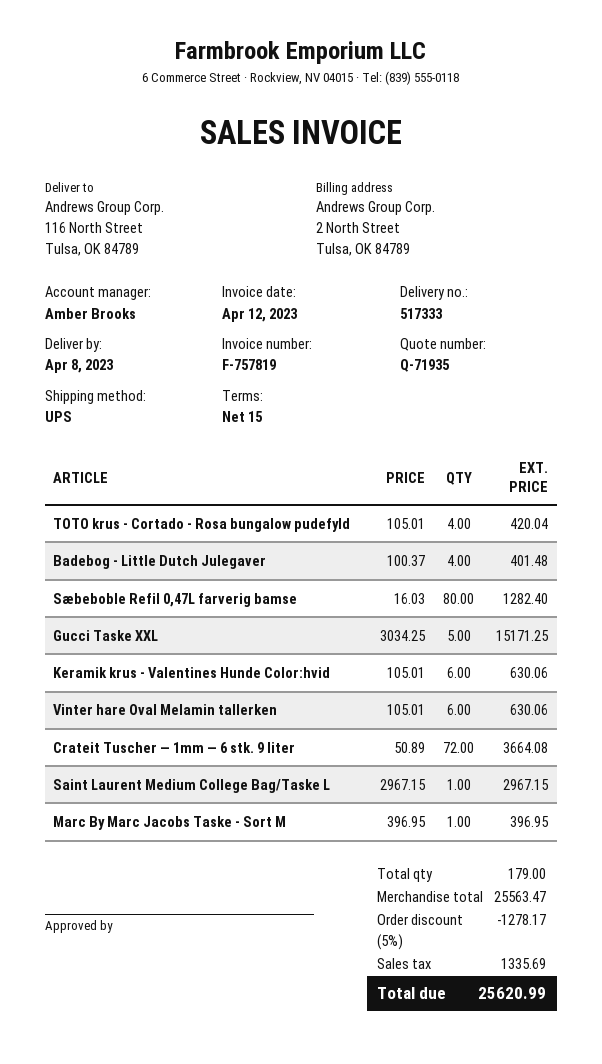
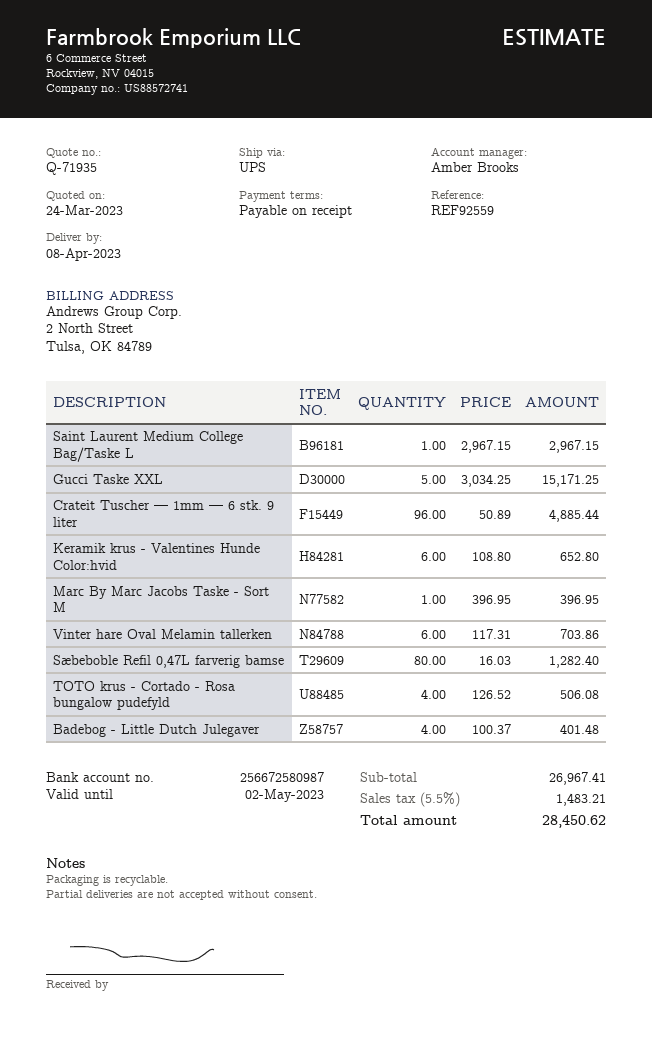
payment terms: 15 days -> on receipt
TOTO krus - Cortado - Rosa bungalow pudefyld: 4 x 105.01 = 420.04 -> 4 x 126.52 = 506.08
Keramik krus - Valentines Hunde Color:hvid: 6 x 105.01 = 630.06 -> 6 x 108.80 = 652.80
Vinter hare Oval Melamin tallerken: 6 x 105.01 = 630.06 -> 6 x 117.31 = 703.86
Crateit Tuscher — 1mm — 6 stk. 9 liter: 72 x 50.89 = 3664.08 -> 96 x 50.89 = 4885.44
subtotal: 25563.47 -> 26967.41
discount: 5% = 1278.17 -> none
tax: 1335.69 -> 1483.21
total: 25620.99 -> 28450.62

